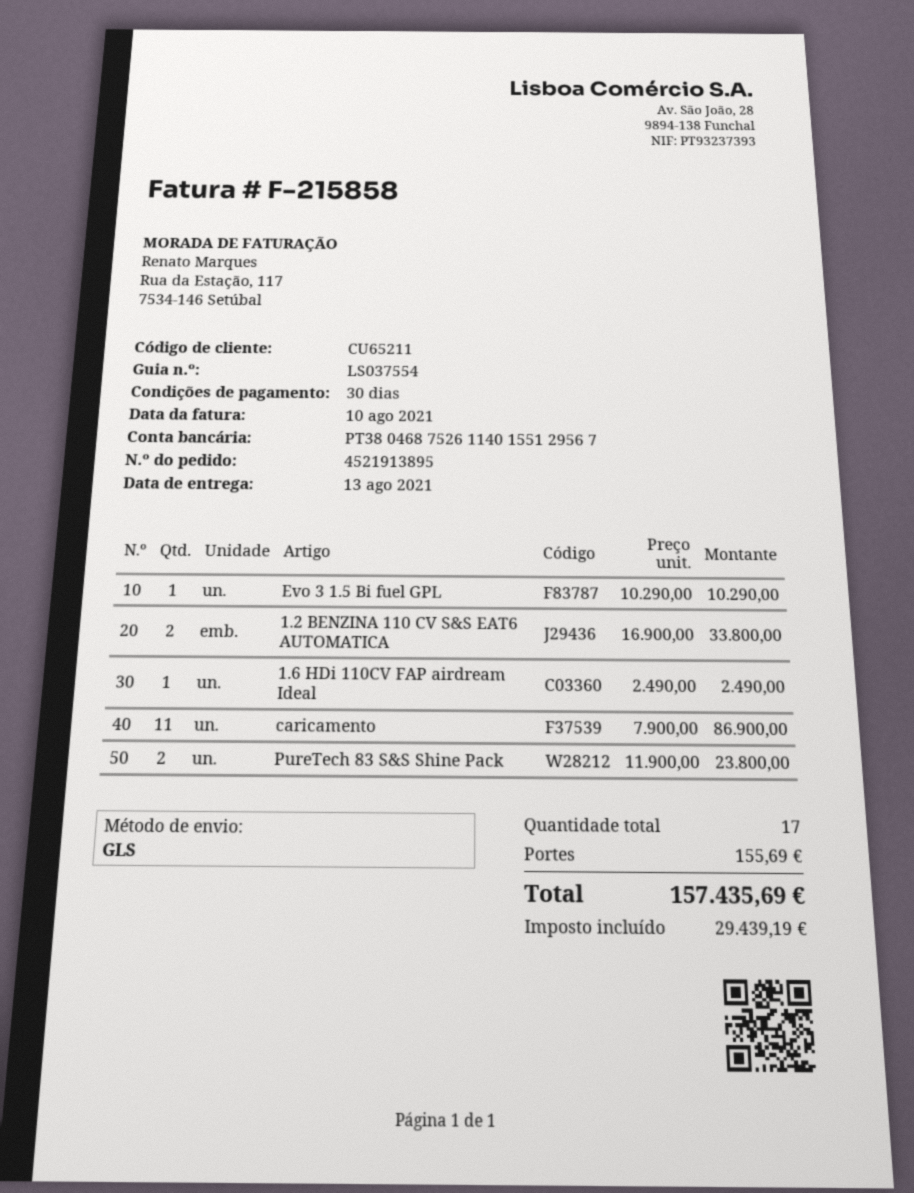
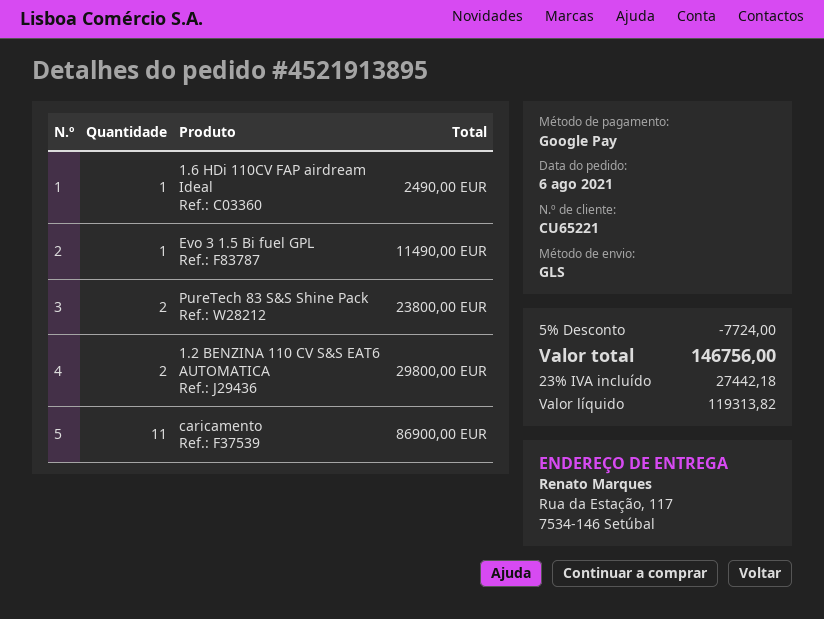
customer number: CU65211 -> CU65221
Evo 3 1.5 Bi fuel GPL: 1 for 10290.00 -> 1 for 11490.00
1.2 BENZINA 110 CV S&S EAT6 AUTOMATICA: 2 for 33800.00 -> 2 for 29800.00
discount: none -> 5% = 7724.00
shipping: 155.69 -> none
tax: 29439.19 -> 27442.18
total: 157435.69 -> 146756.00

